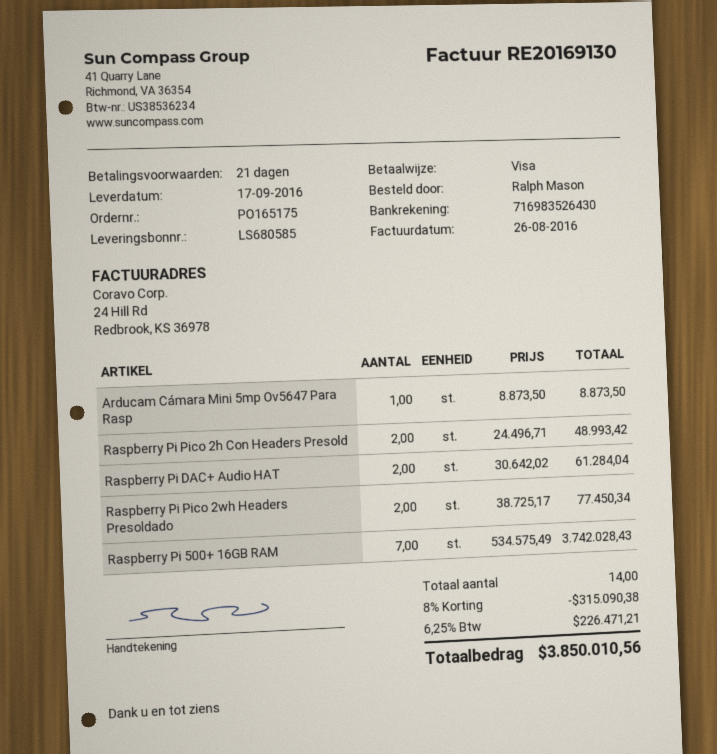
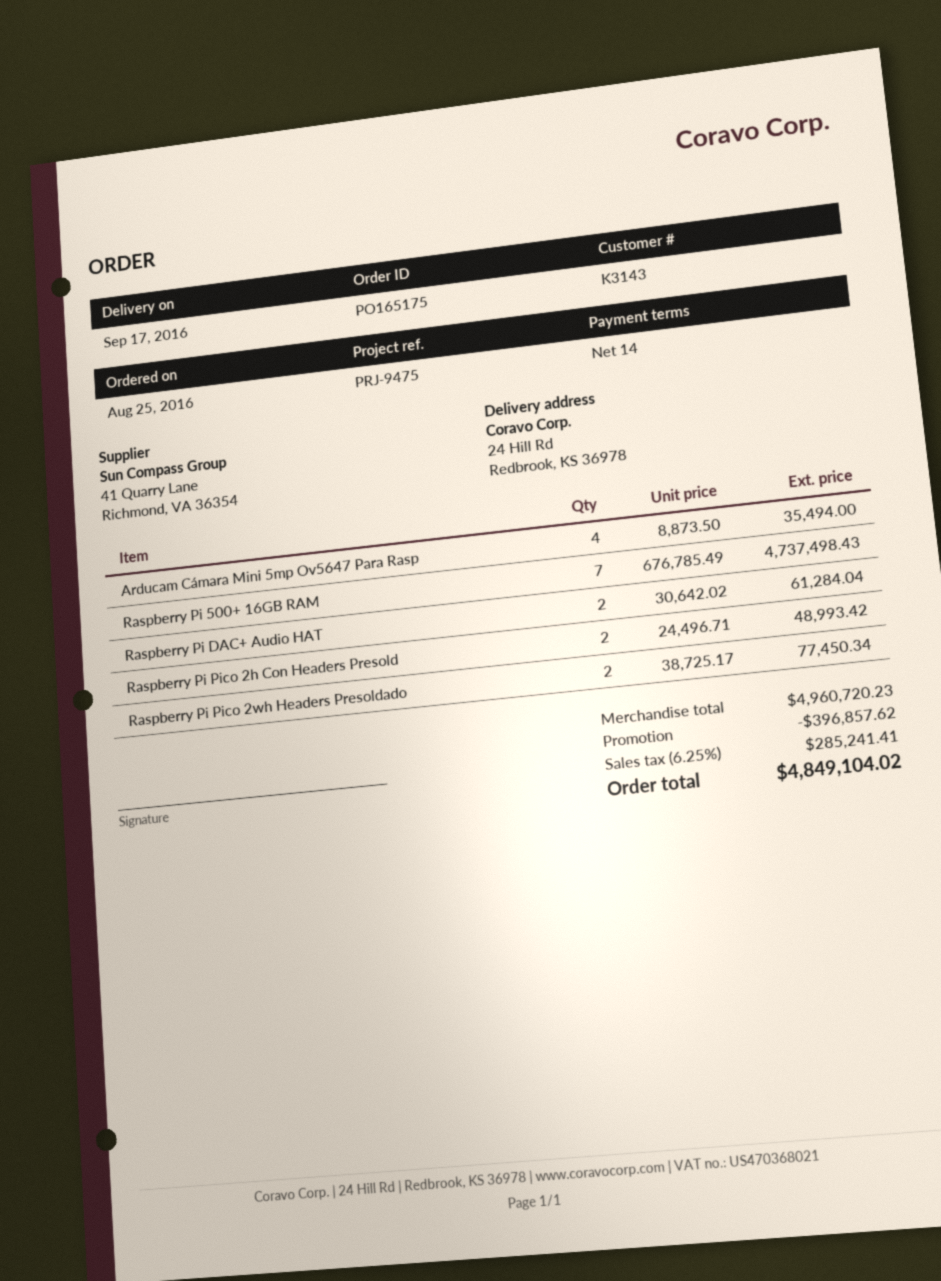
payment terms: 21 days -> 14 days
Arducam Cámara Mini 5mp Ov5647 Para Rasp: 1 x 8873.50 = 8873.50 -> 4 x 8873.50 = 35494.00
Raspberry Pi 500+ 16GB RAM: 7 x 534575.49 = 3742028.43 -> 7 x 676785.49 = 4737498.43
discount: 315090.38 -> 396857.62
tax: 6.25% = 226471.21 -> 6.25% = 285241.41
total: 3850010.56 -> 4849104.02

